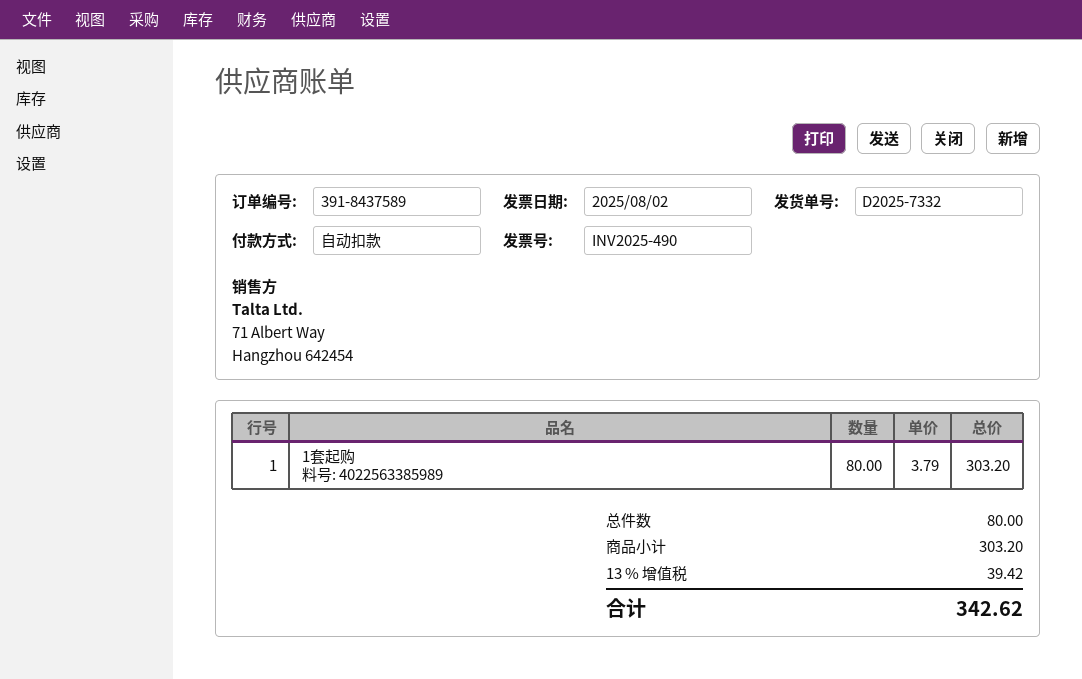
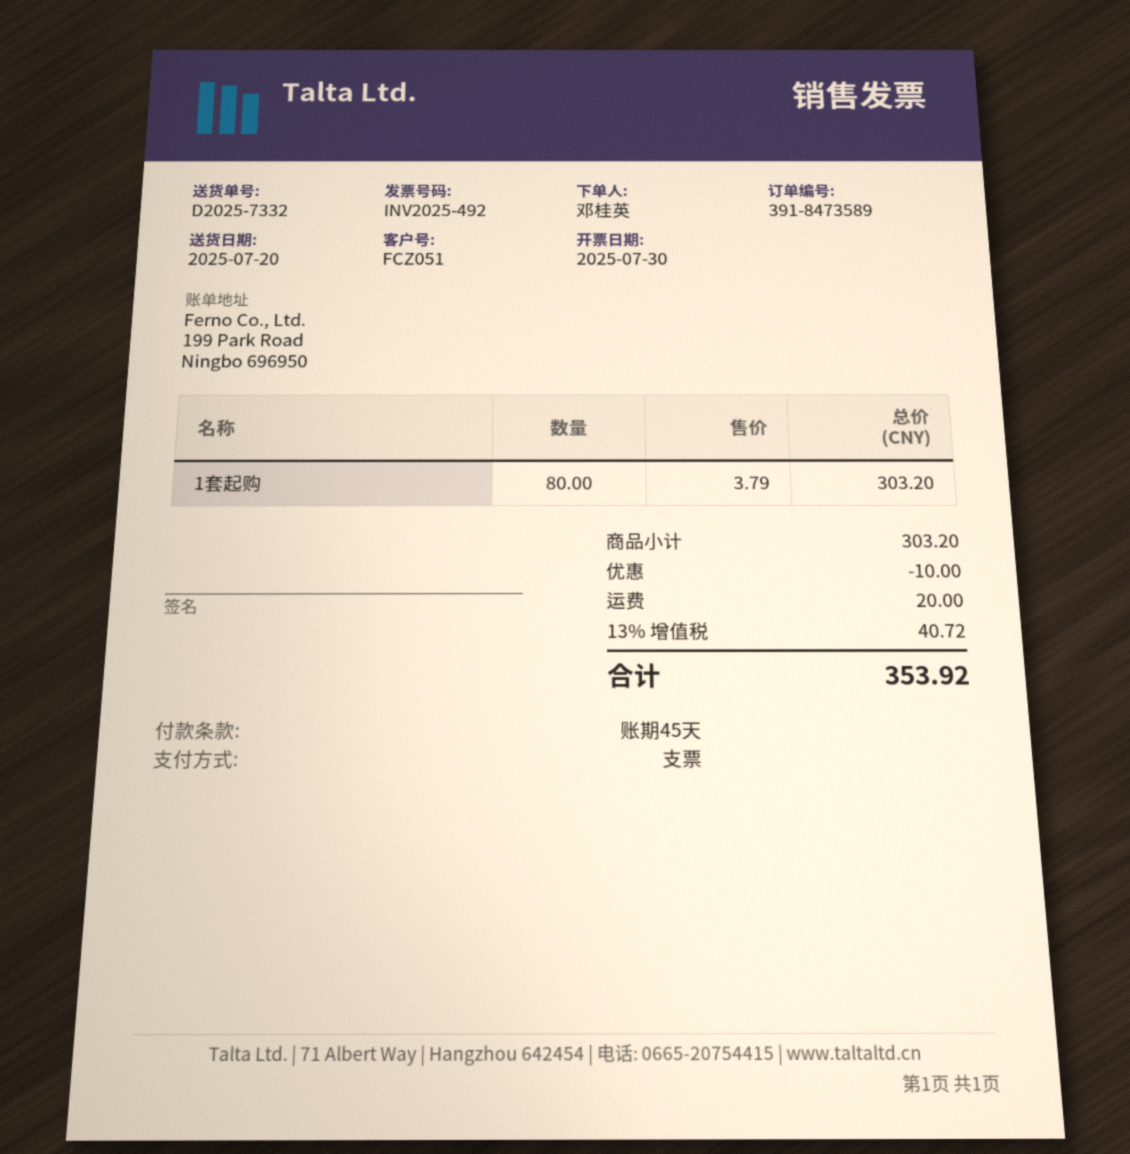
order number: 391-8437589 -> 391-8473589
invoice number: INV2025-490 -> INV2025-492
invoice date: 2025-08-02 -> 2025-07-30
payment method: direct debit -> cheque
discount: none -> 10.00
shipping: none -> 20.00
tax: 13% = 39.42 -> 13% = 40.72
total: 342.62 -> 353.92

